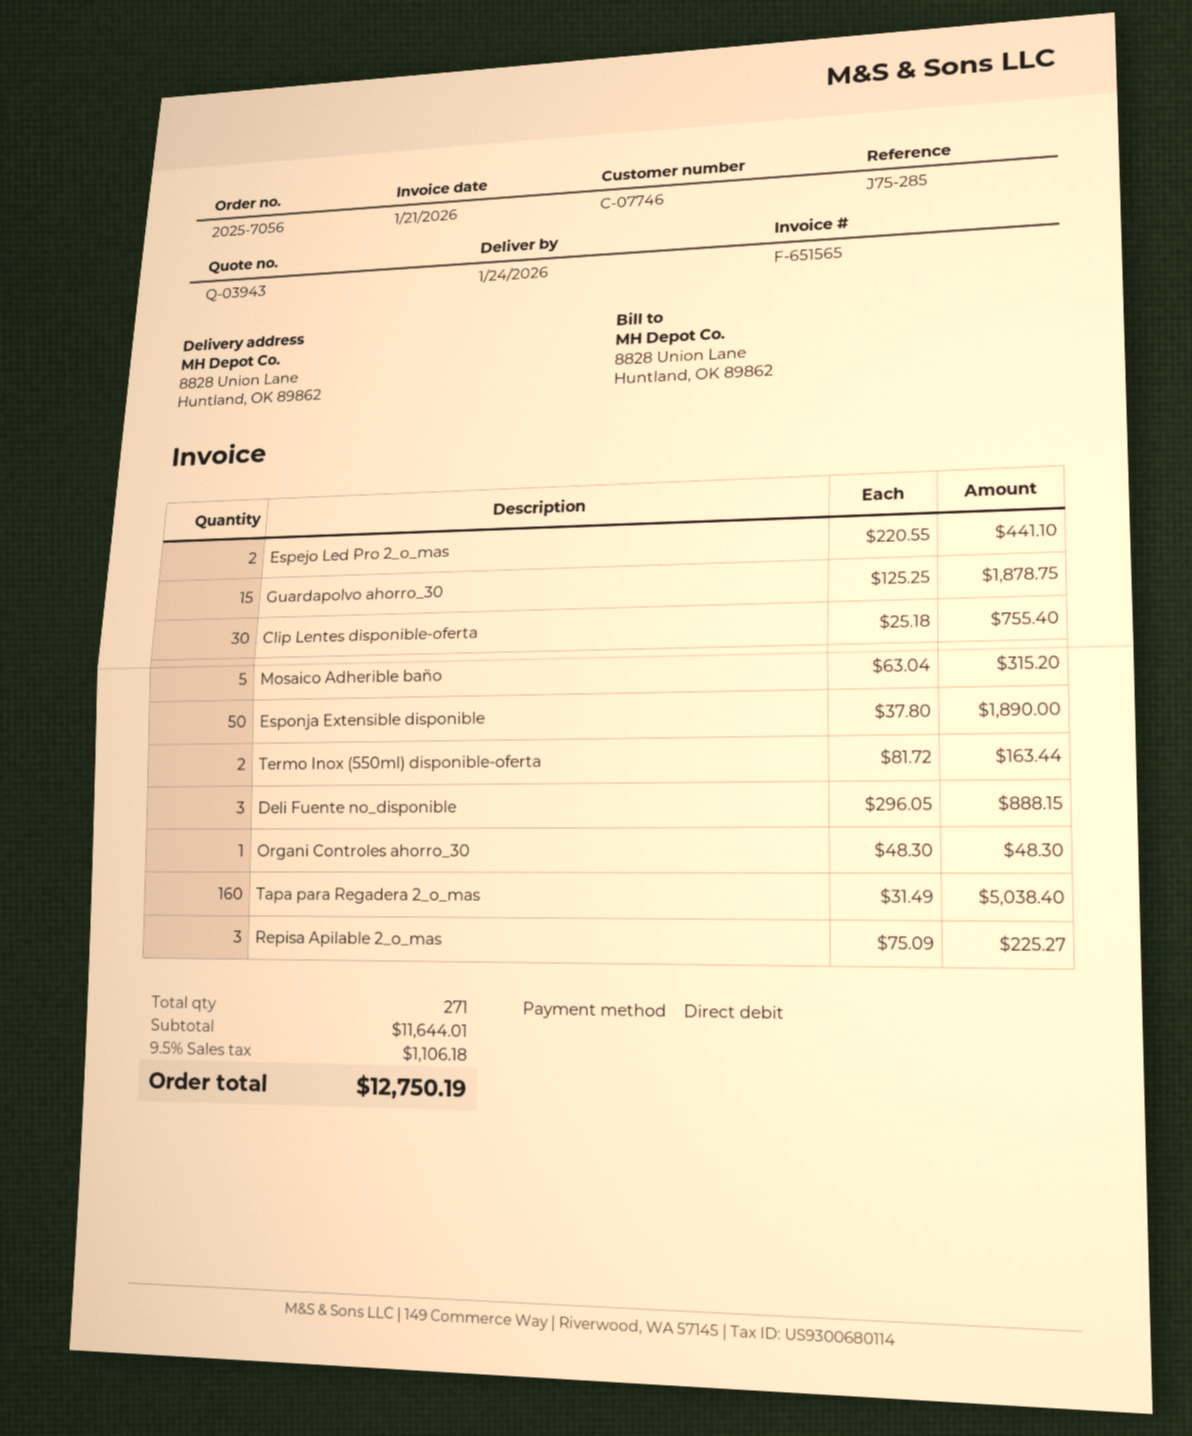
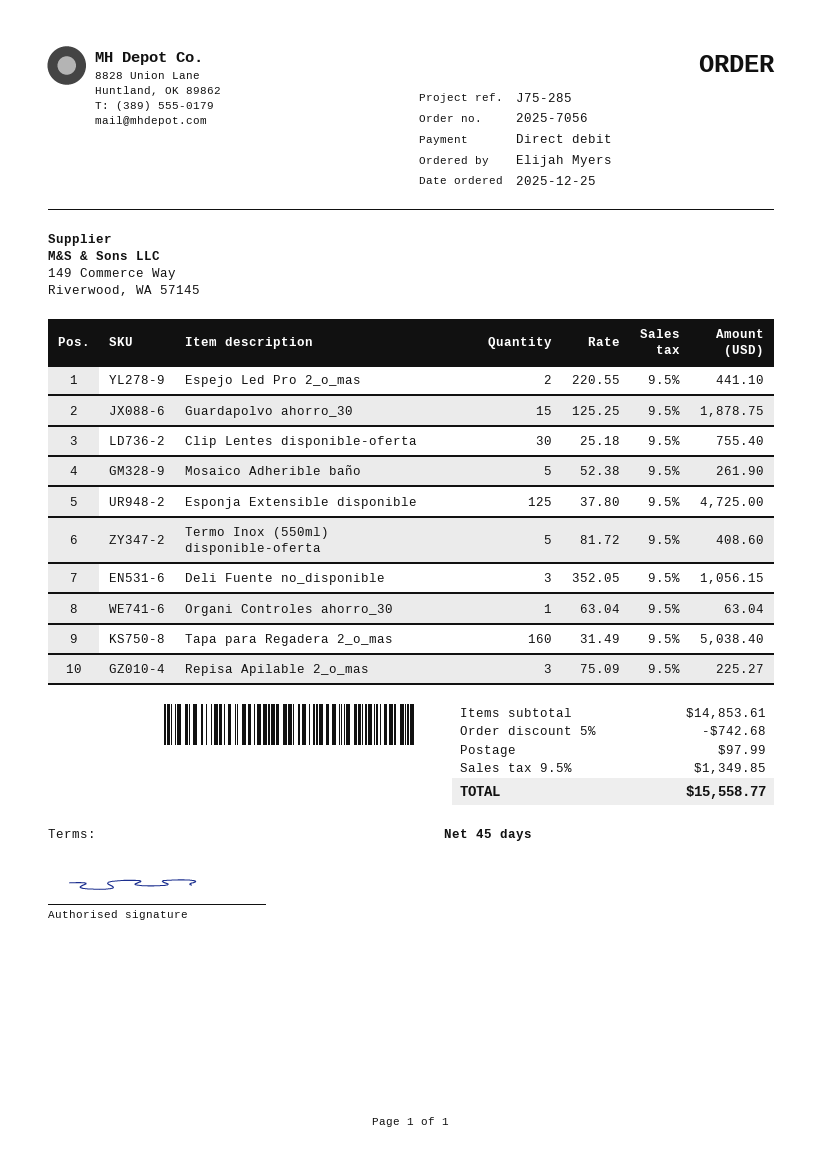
Mosaico Adherible baño: 5 x 63.04 = 315.20 -> 5 x 52.38 = 261.90
Esponja Extensible disponible: 50 x 37.80 = 1890.00 -> 125 x 37.80 = 4725.00
Termo Inox (550ml) disponible-oferta: 2 x 81.72 = 163.44 -> 5 x 81.72 = 408.60
Deli Fuente no_disponible: 3 x 296.05 = 888.15 -> 3 x 352.05 = 1056.15
Organi Controles ahorro_30: 1 x 48.30 = 48.30 -> 1 x 63.04 = 63.04
subtotal: 11644.01 -> 14853.61
discount: none -> 5% = 742.68
shipping: none -> 97.99
tax: 9.5% = 1106.18 -> 9.5% = 1349.85
total: 12750.19 -> 15558.77

